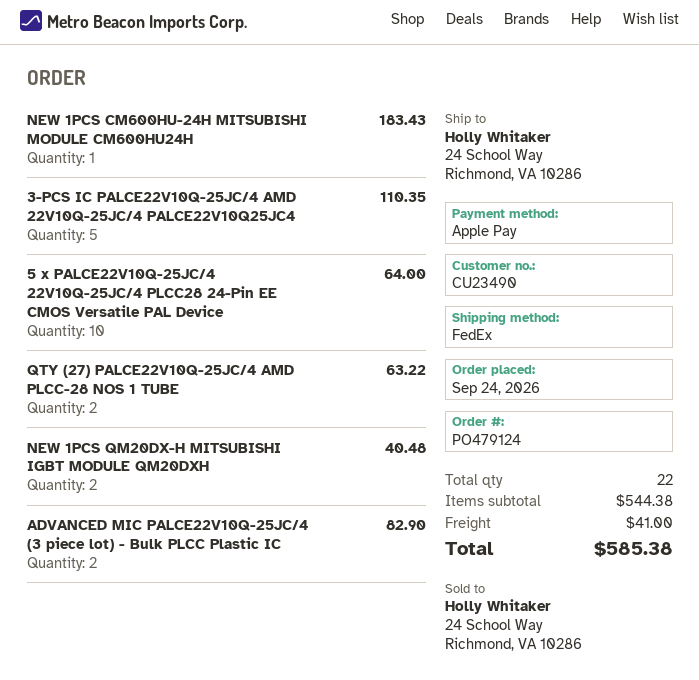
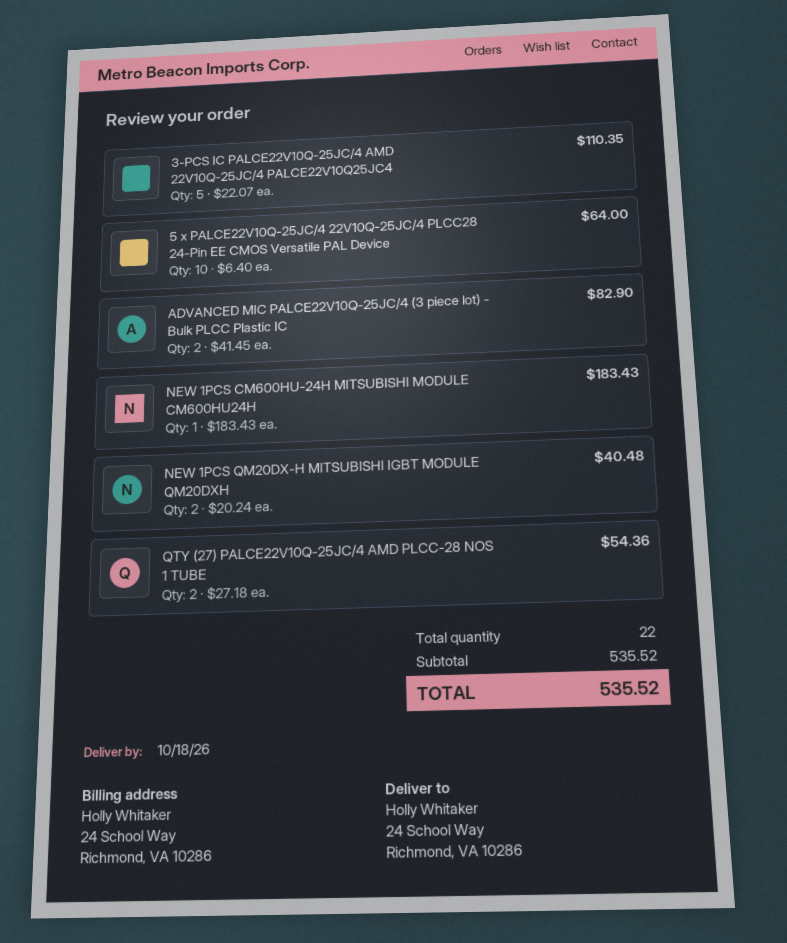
QTY (27) PALCE22V10Q-25JC/4 AMD PLCC-28 NOS 1 TUBE: 2 for 63.22 -> 2 for 54.36
subtotal: 544.38 -> 535.52
shipping: 41.00 -> none
total: 585.38 -> 535.52

